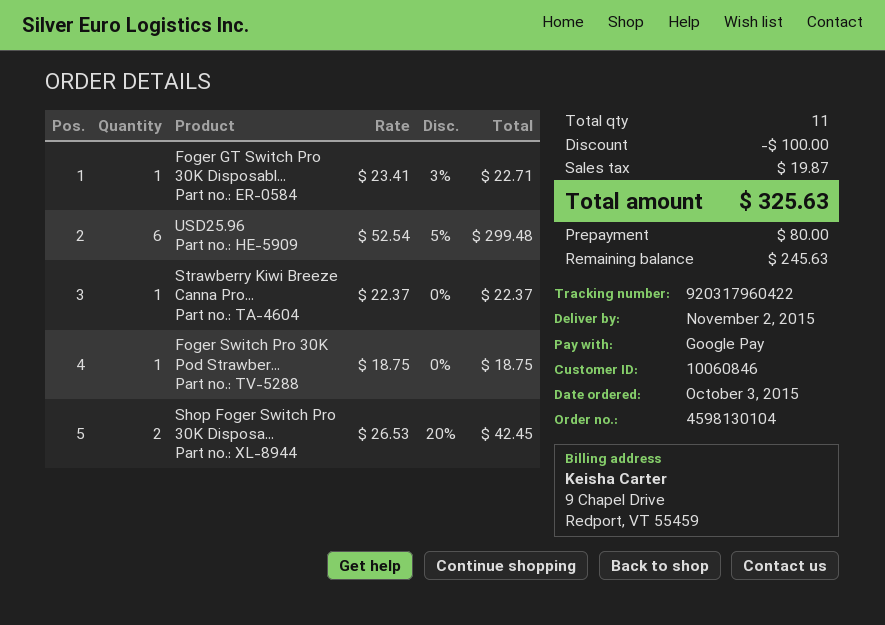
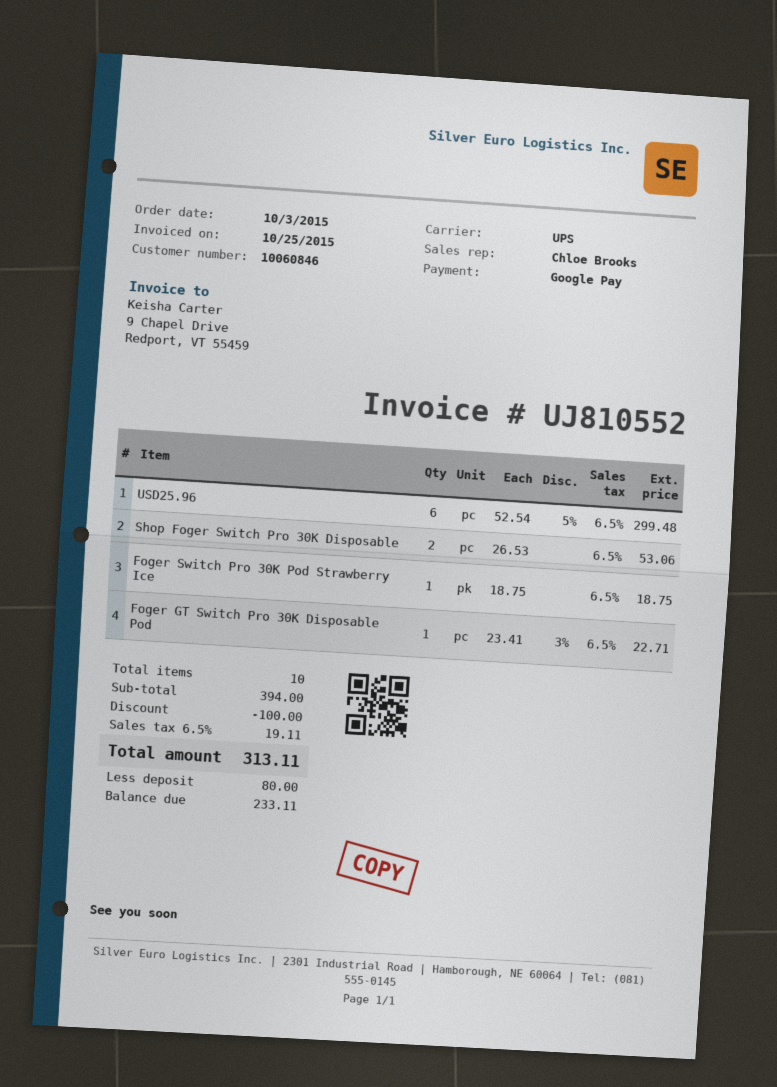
Strawberry Kiwi Breeze Canna Pro...: 1 x 22.37 = 22.37 -> none
Shop Foger Switch Pro 30K Disposa...: 2 x 26.53 - 20% = 42.45 -> 2 x 26.53 = 53.06
total quantity: 11 -> 10
tax: 19.87 -> 19.11
total: 325.63 -> 313.11
balance: 245.63 -> 233.11

